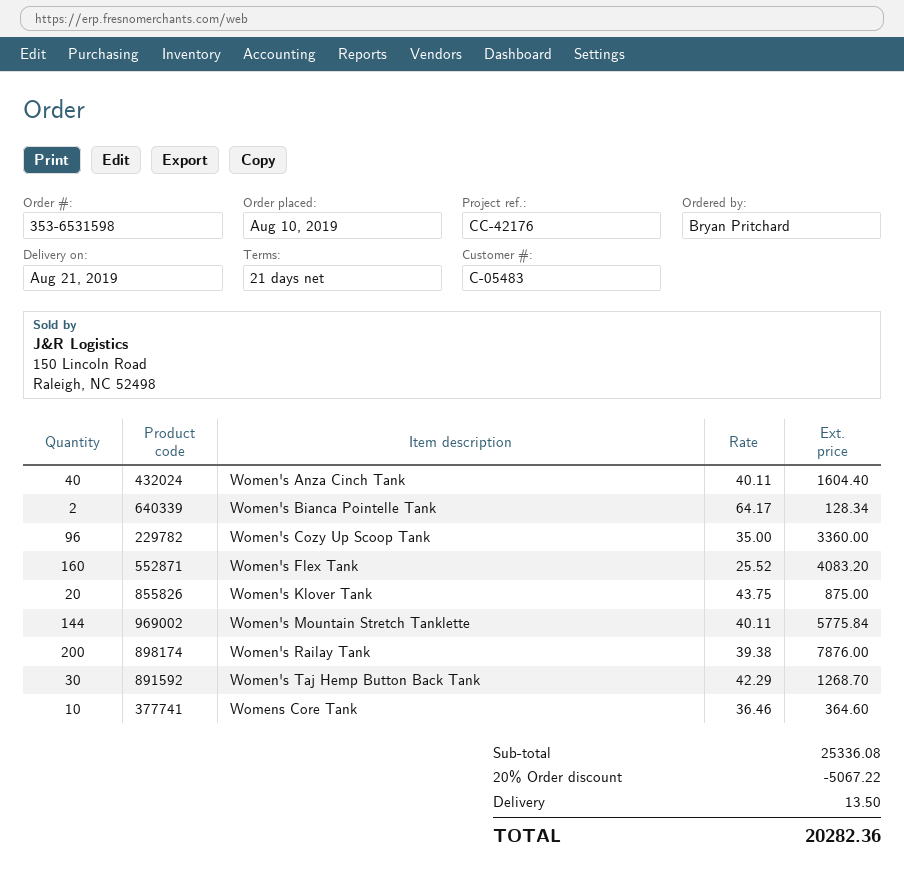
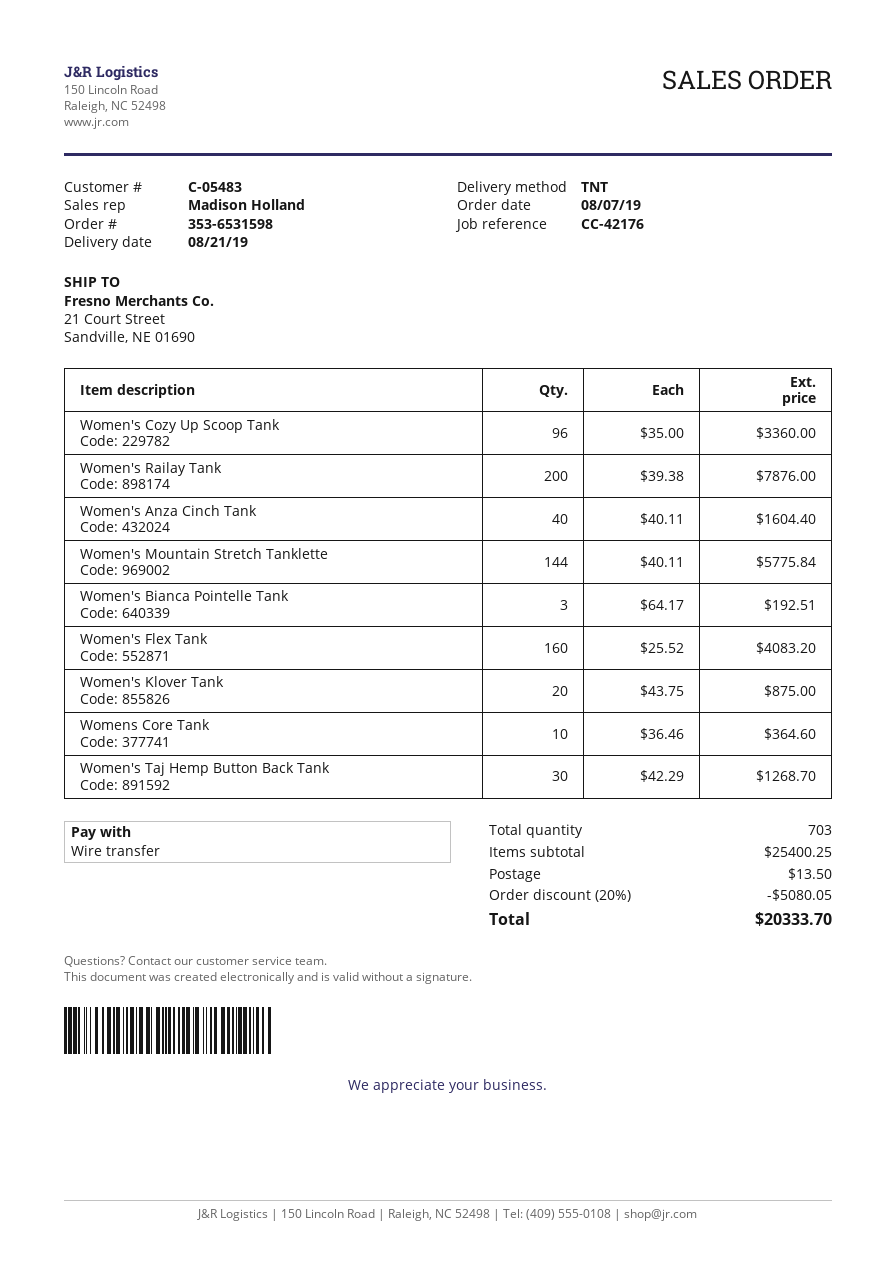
order date: 2019-08-10 -> 2019-08-07
Women's Bianca Pointelle Tank: 2 x 64.17 = 128.34 -> 3 x 64.17 = 192.51
subtotal: 25336.08 -> 25400.25
discount: 20% = 5067.22 -> 20% = 5080.05
total: 20282.36 -> 20333.70

